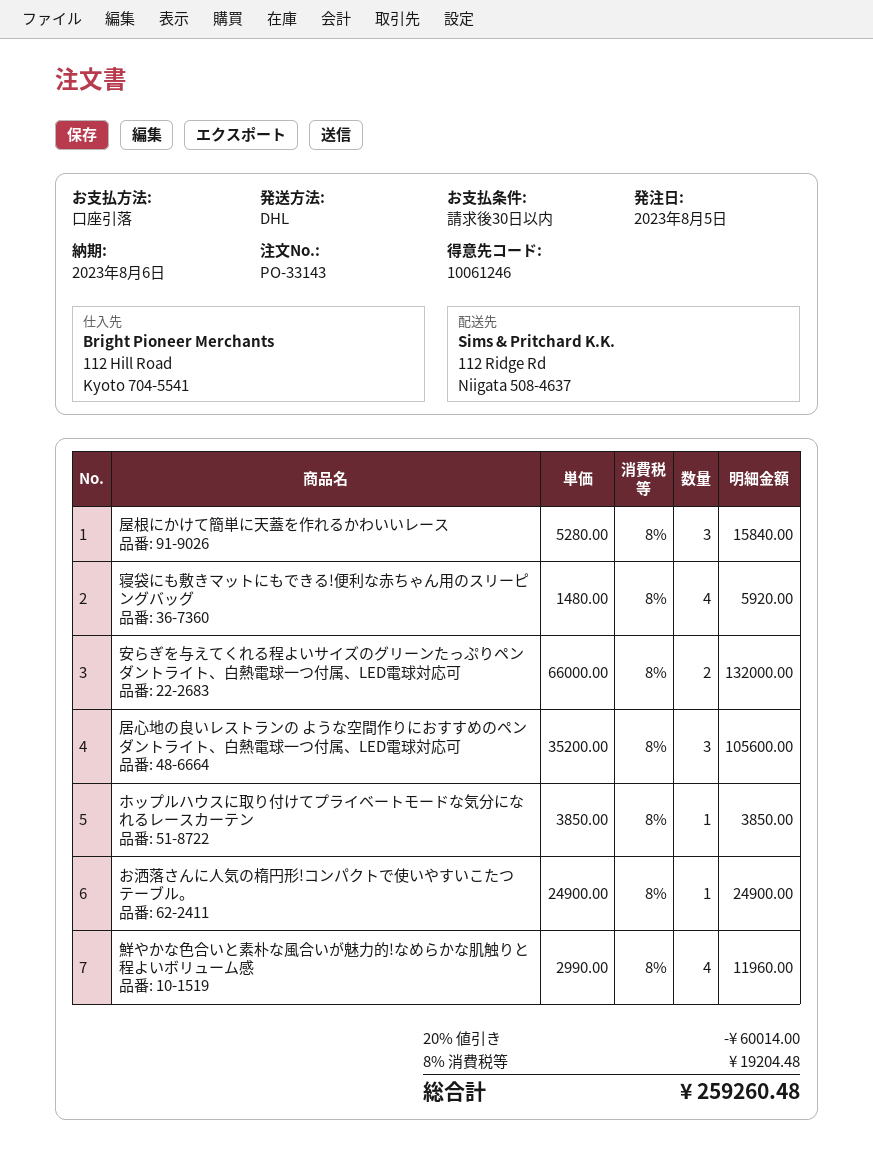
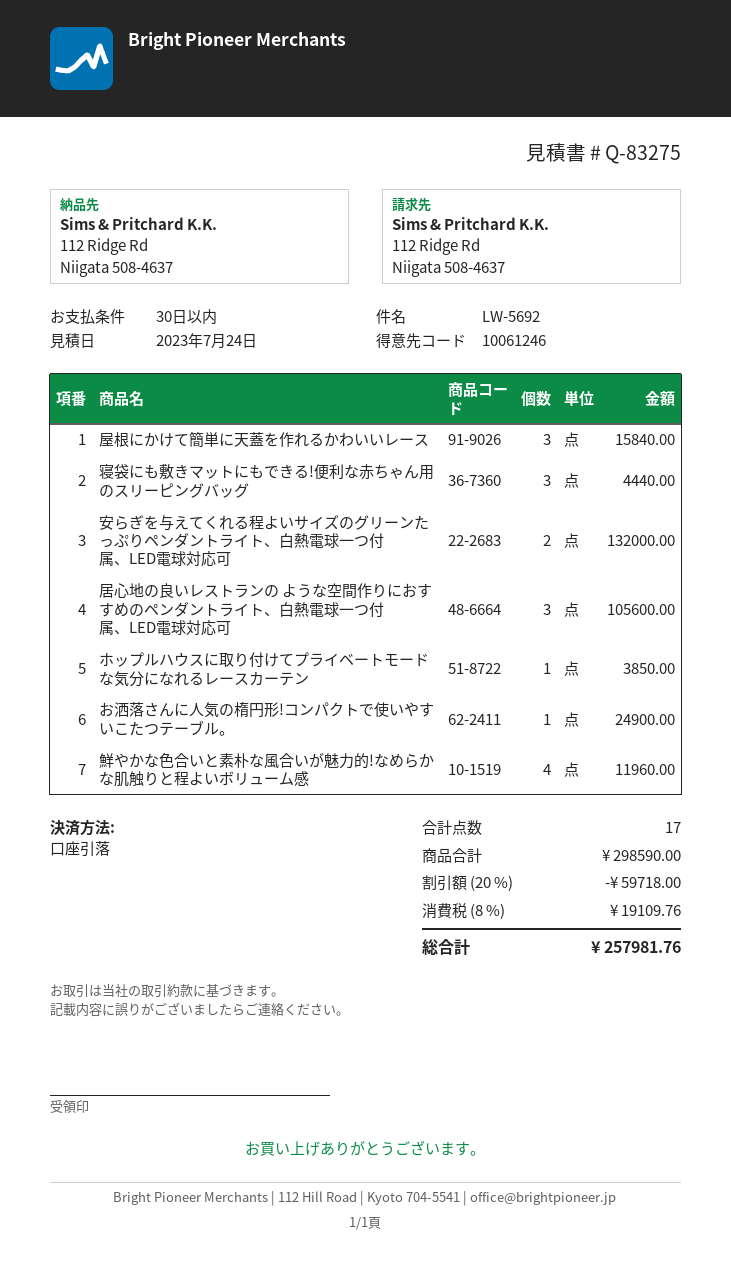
寝袋にも敷きマットにもできる!便利な赤ちゃん用のスリーピングバッグ: 4 for 5920.00 -> 3 for 4440.00
discount: 20% = 60014.00 -> 20% = 59718.00
tax: 8% = 19204.48 -> 8% = 19109.76
total: 259260.48 -> 257981.76

